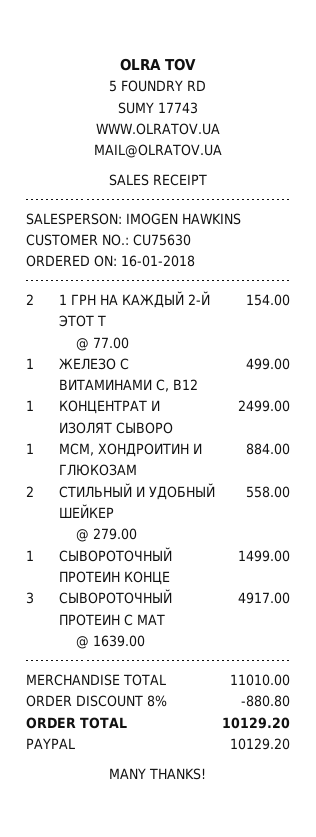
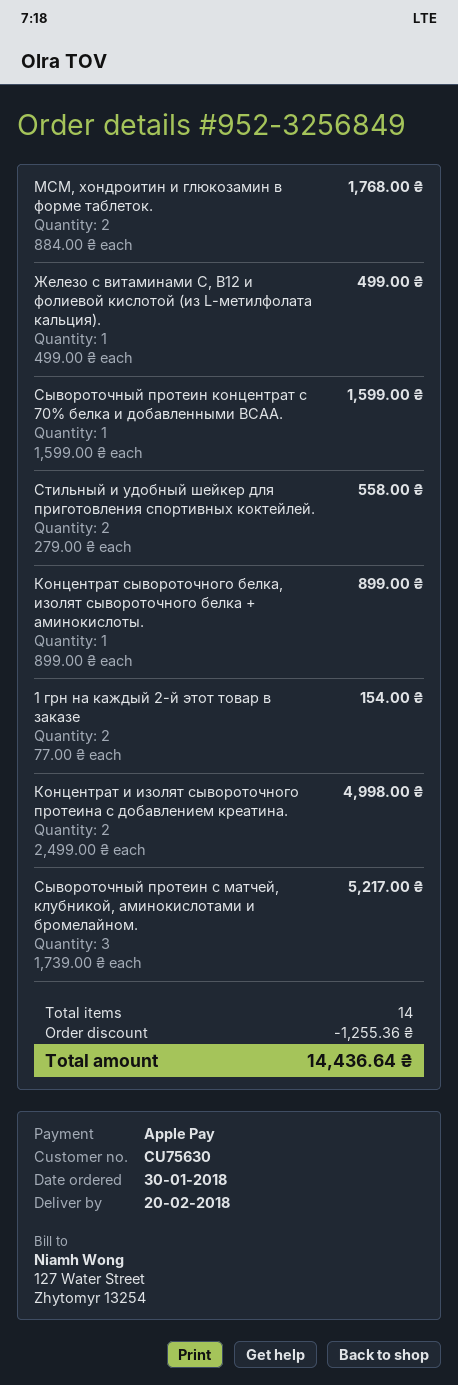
order date: 2018-01-16 -> 2018-01-30
payment method: PayPal -> Apple Pay
КОНЦЕНТРАТ И ИЗОЛЯТ СЫВОРО: 1 x 2499.00 = 2499.00 -> 2 x 2499.00 = 4998.00
МСМ, ХОНДРОИТИН И ГЛЮКОЗАМ: 1 x 884.00 = 884.00 -> 2 x 884.00 = 1768.00
СЫВОРОТОЧНЫЙ ПРОТЕИН КОНЦЕ: 1 x 1499.00 = 1499.00 -> 1 x 1599.00 = 1599.00
СЫВОРОТОЧНЫЙ ПРОТЕИН С МАТ: 3 x 1639.00 = 4917.00 -> 3 x 1739.00 = 5217.00
Концентрат сывороточного белка, изолят сывороточного белка + аминокислоты.: none -> 1 x 899.00 = 899.00
discount: 880.80 -> 1255.36
total: 10129.20 -> 14436.64

